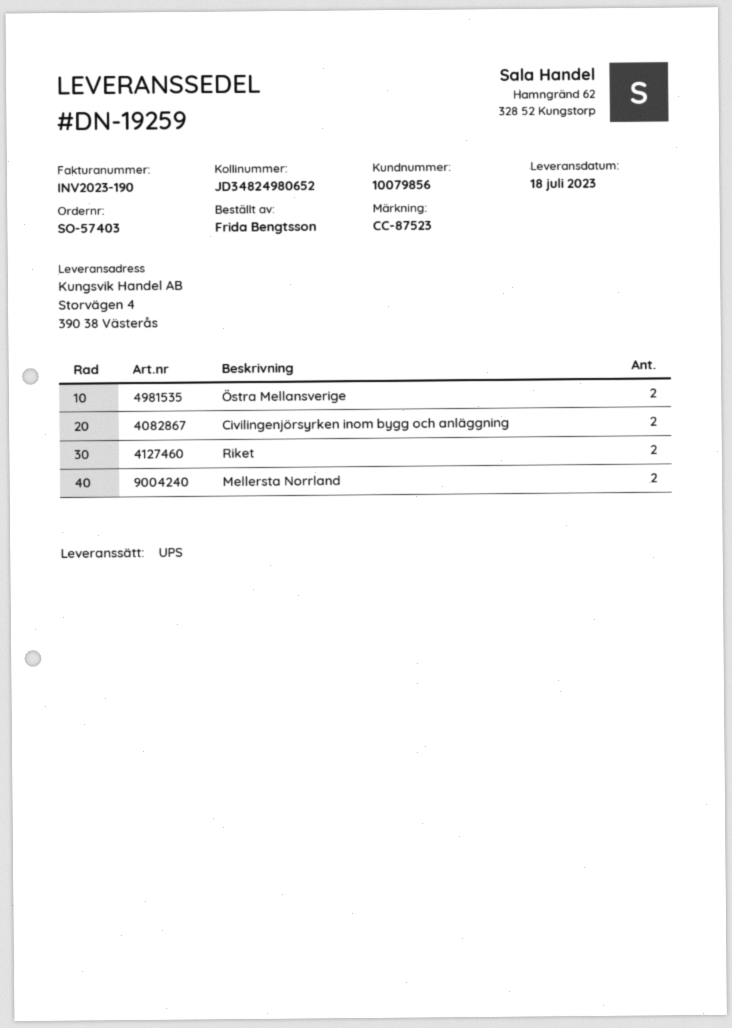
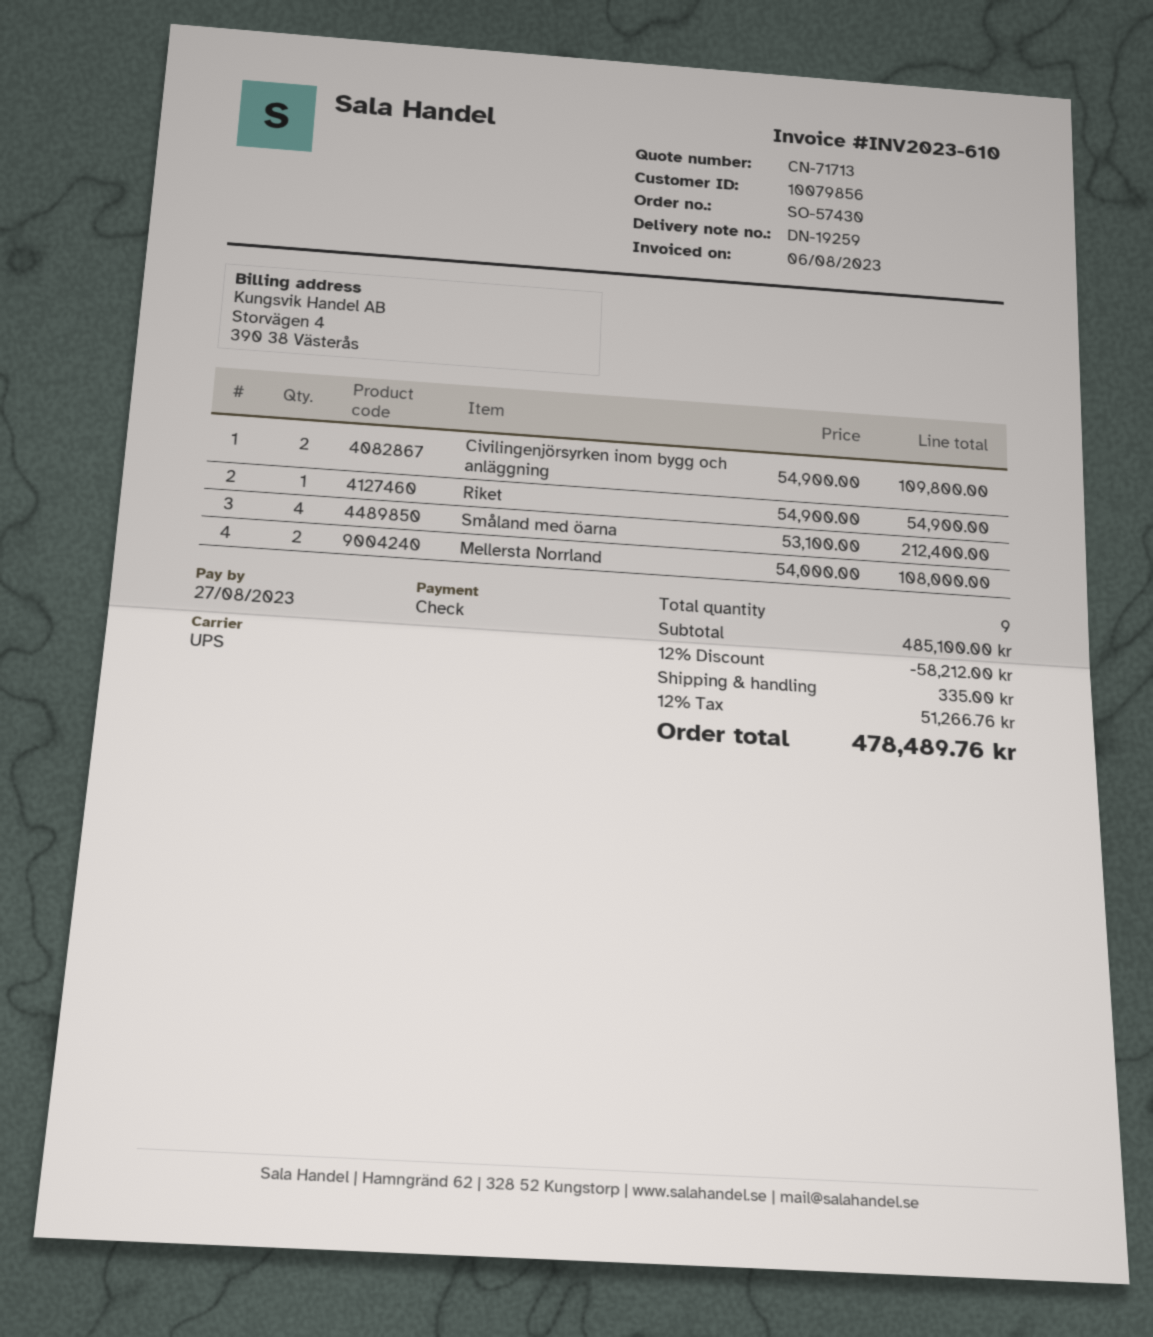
order number: SO-57403 -> SO-57430
invoice number: INV2023-190 -> INV2023-610
Östra Mellansverige: 2 -> none
Riket: 2 -> 1
Småland med öarna: none -> 4

